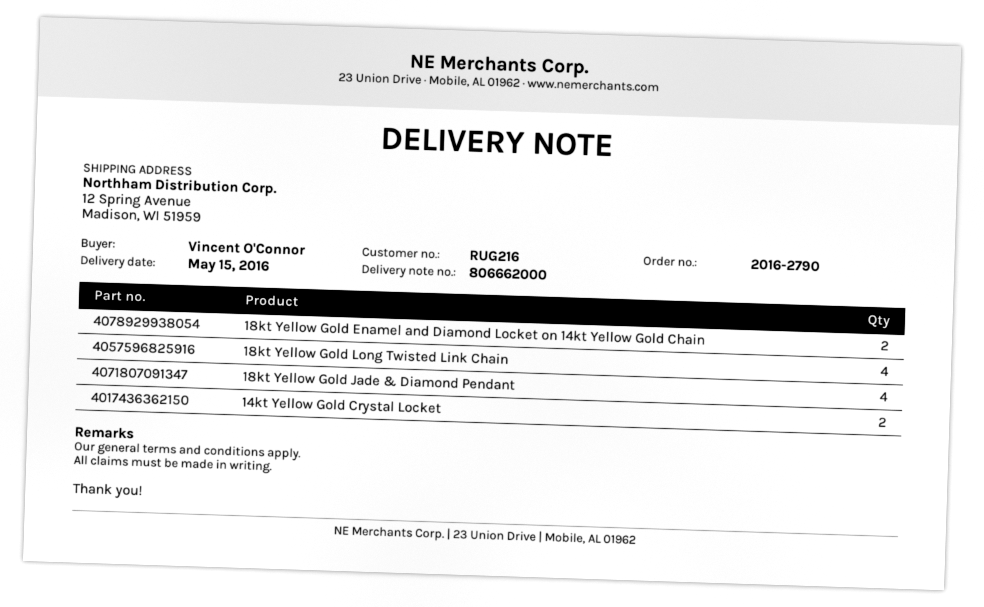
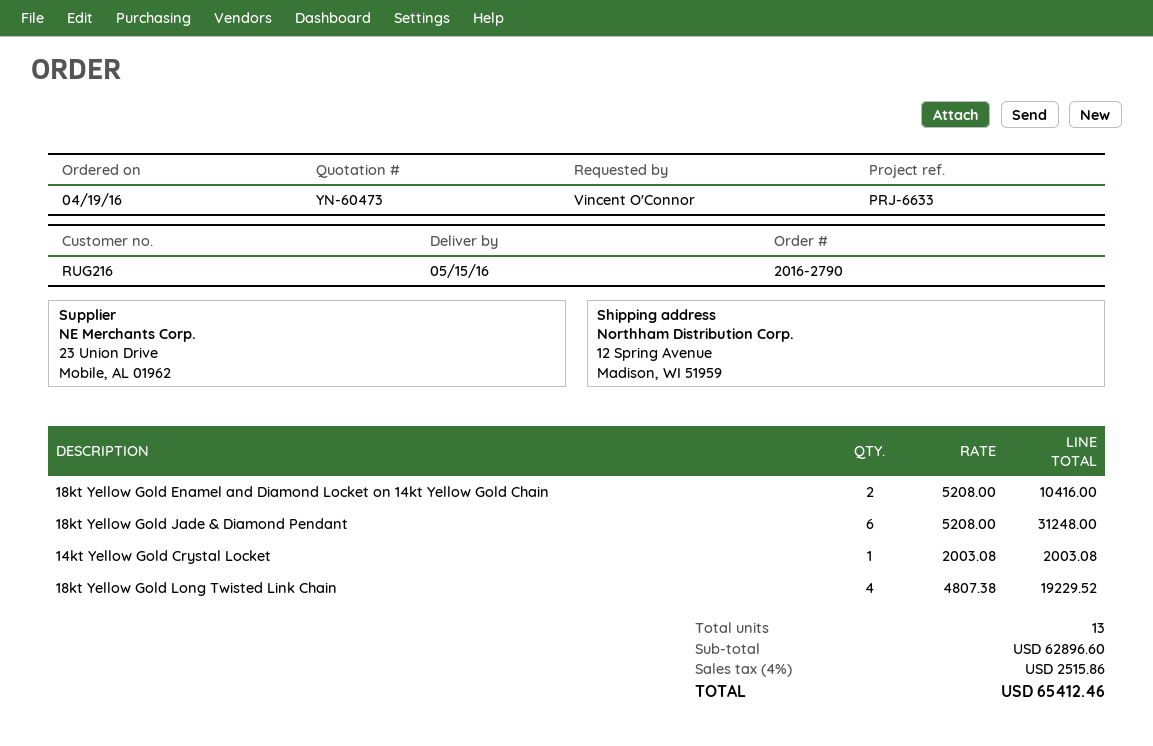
18kt Yellow Gold Jade & Diamond Pendant: 4 -> 6
14kt Yellow Gold Crystal Locket: 2 -> 1

